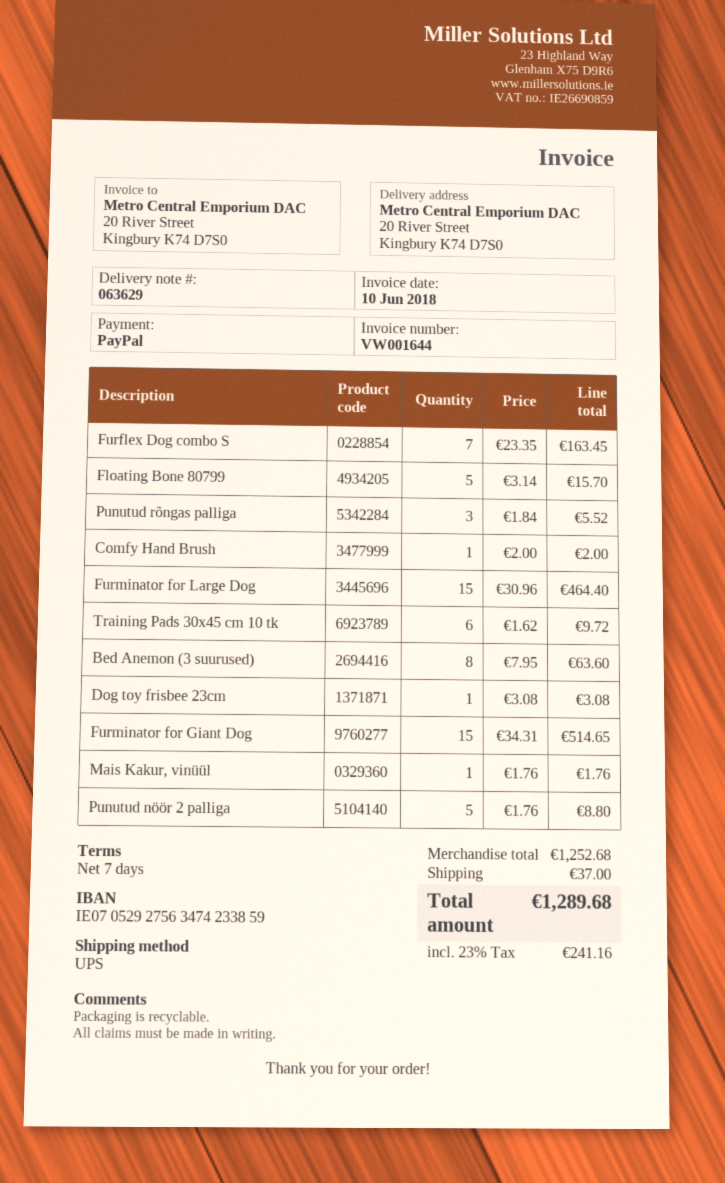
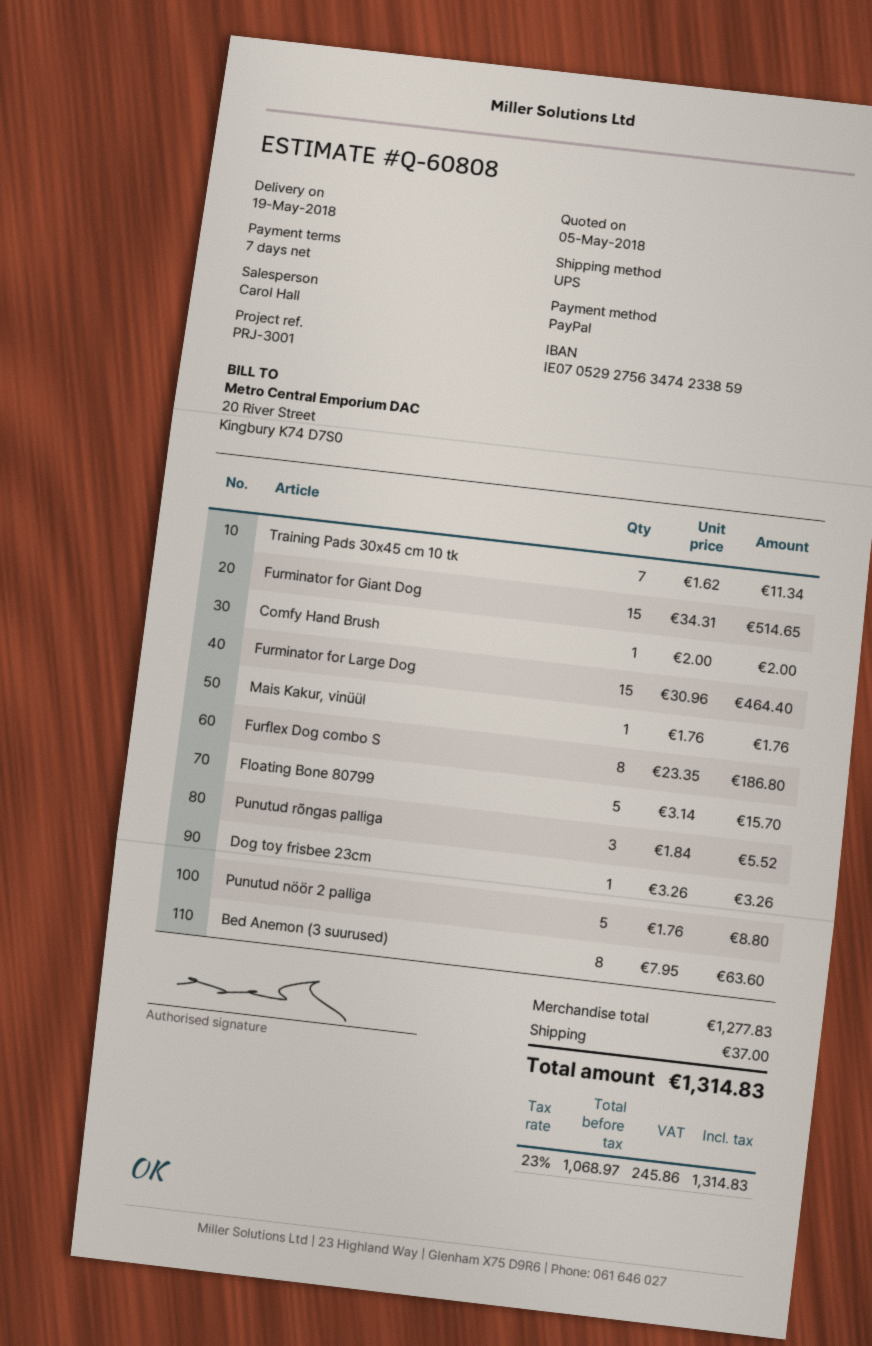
Furflex Dog combo S: 7 x 23.35 = 163.45 -> 8 x 23.35 = 186.80
Training Pads 30x45 cm 10 tk: 6 x 1.62 = 9.72 -> 7 x 1.62 = 11.34
Dog toy frisbee 23cm: 1 x 3.08 = 3.08 -> 1 x 3.26 = 3.26
subtotal: 1252.68 -> 1277.83
tax: 23% = 241.16 -> 23% = 245.86
total: 1289.68 -> 1314.83

